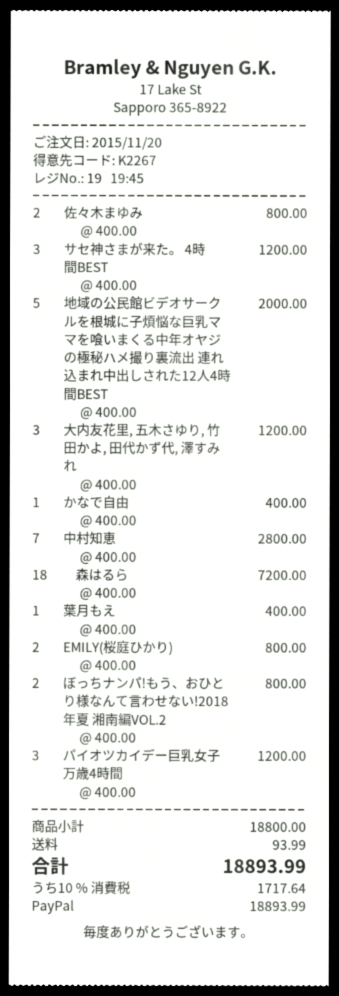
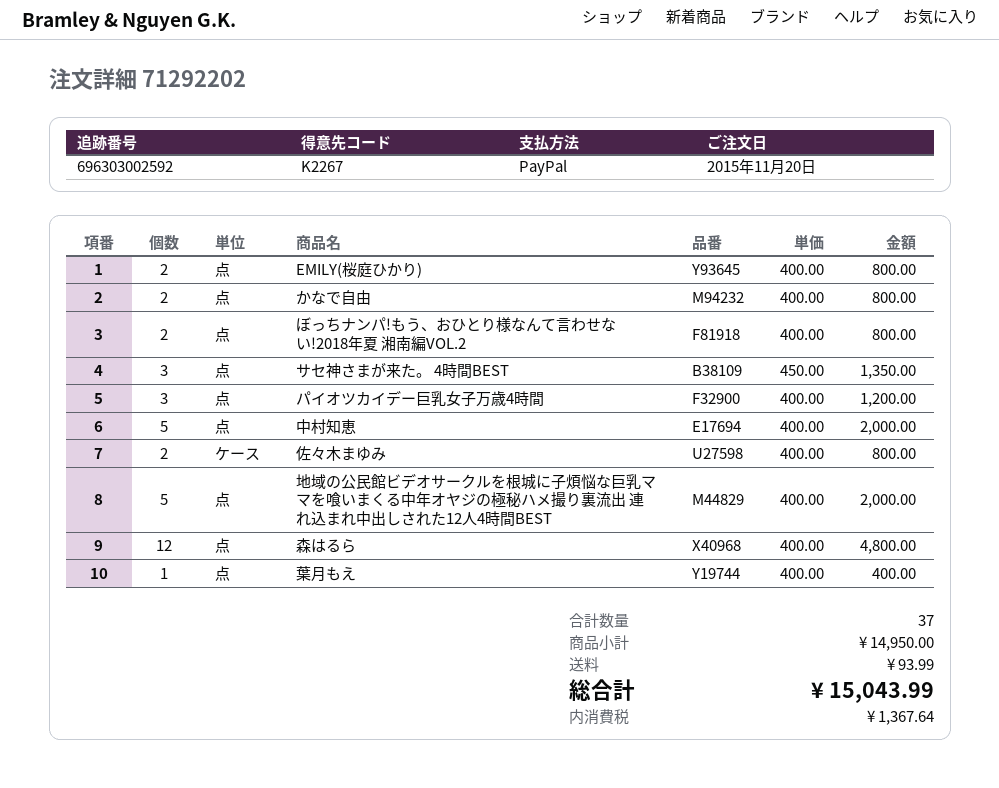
サセ神さまが来た。 4時間BEST: 3 x 400.00 = 1200.00 -> 3 x 450.00 = 1350.00
大内友花里, 五木さゆり, 竹田かよ, 田代かず代, 澤すみれ: 3 x 400.00 = 1200.00 -> none
かなで自由: 1 x 400.00 = 400.00 -> 2 x 400.00 = 800.00
中村知恵: 7 x 400.00 = 2800.00 -> 5 x 400.00 = 2000.00
森はるら: 18 x 400.00 = 7200.00 -> 12 x 400.00 = 4800.00
subtotal: 18800.00 -> 14950.00
tax: 1717.64 -> 1367.64
total: 18893.99 -> 15043.99

